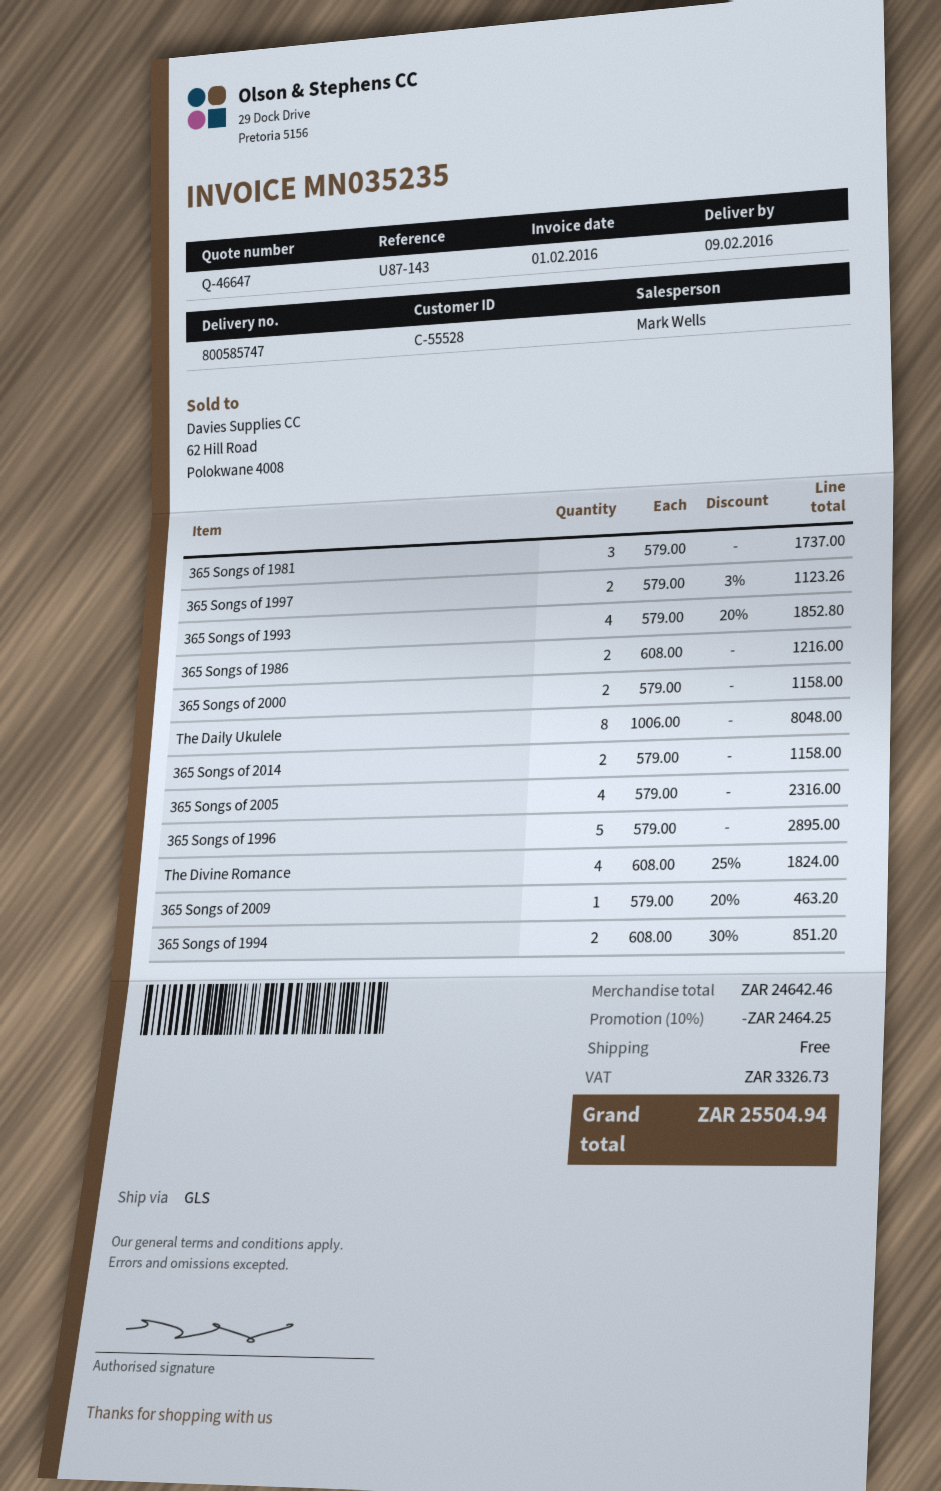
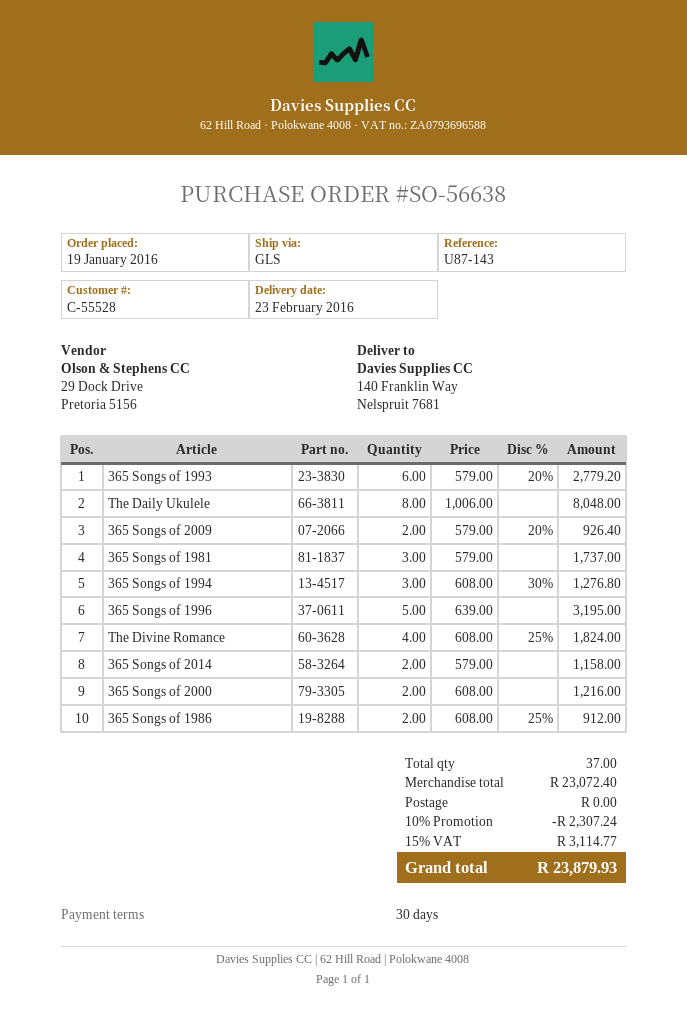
delivery date: 2016-02-09 -> 2016-02-23
365 Songs of 1997: 2 x 579.00 - 3% = 1123.26 -> none
365 Songs of 1993: 4 x 579.00 - 20% = 1852.80 -> 6 x 579.00 - 20% = 2779.20
365 Songs of 1986: 2 x 608.00 = 1216.00 -> 2 x 608.00 - 25% = 912.00
365 Songs of 2000: 2 x 579.00 = 1158.00 -> 2 x 608.00 = 1216.00
365 Songs of 2005: 4 x 579.00 = 2316.00 -> none
365 Songs of 1996: 5 x 579.00 = 2895.00 -> 5 x 639.00 = 3195.00
365 Songs of 2009: 1 x 579.00 - 20% = 463.20 -> 2 x 579.00 - 20% = 926.40
365 Songs of 1994: 2 x 608.00 - 30% = 851.20 -> 3 x 608.00 - 30% = 1276.80
subtotal: 24642.46 -> 23072.40
discount: 10% = 2464.25 -> 10% = 2307.24
tax: 3326.73 -> 3114.77
total: 25504.94 -> 23879.93

